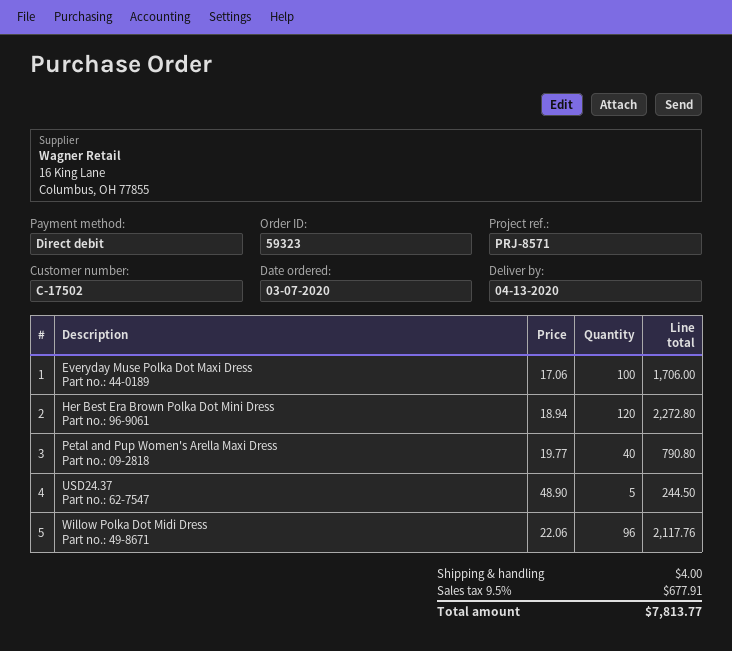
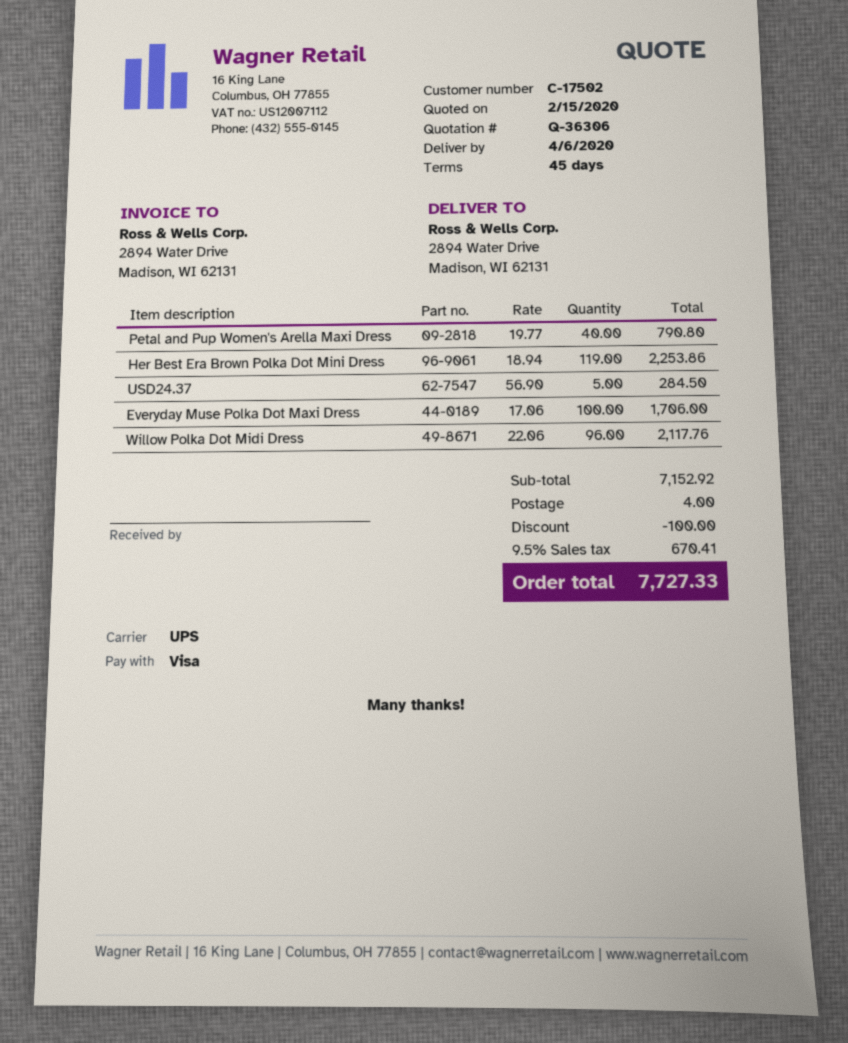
delivery date: 2020-04-13 -> 2020-04-06
payment method: direct debit -> Visa
Her Best Era Brown Polka Dot Mini Dress: 120 x 18.94 = 2272.80 -> 119 x 18.94 = 2253.86
USD24.37: 5 x 48.90 = 244.50 -> 5 x 56.90 = 284.50
discount: none -> 100.00
tax: 9.5% = 677.91 -> 9.5% = 670.41
total: 7813.77 -> 7727.33

